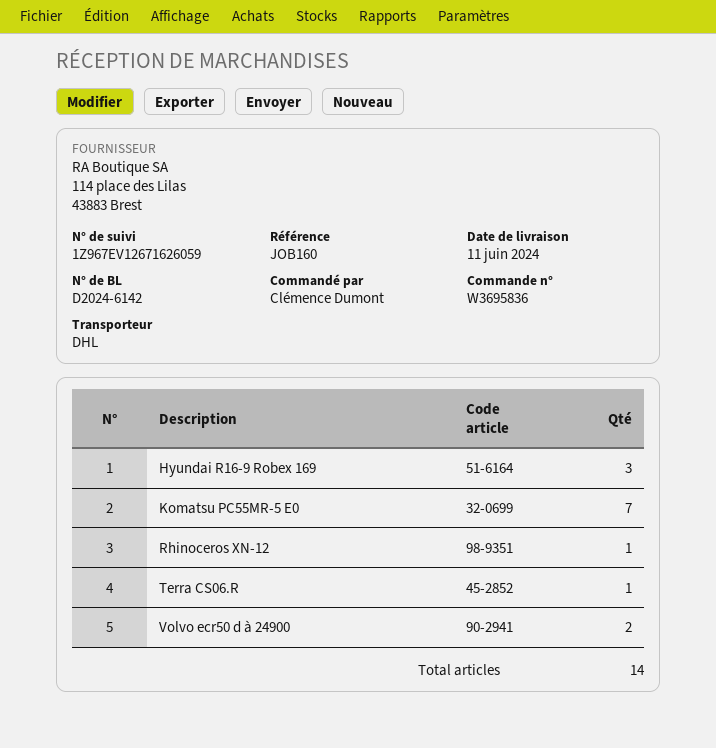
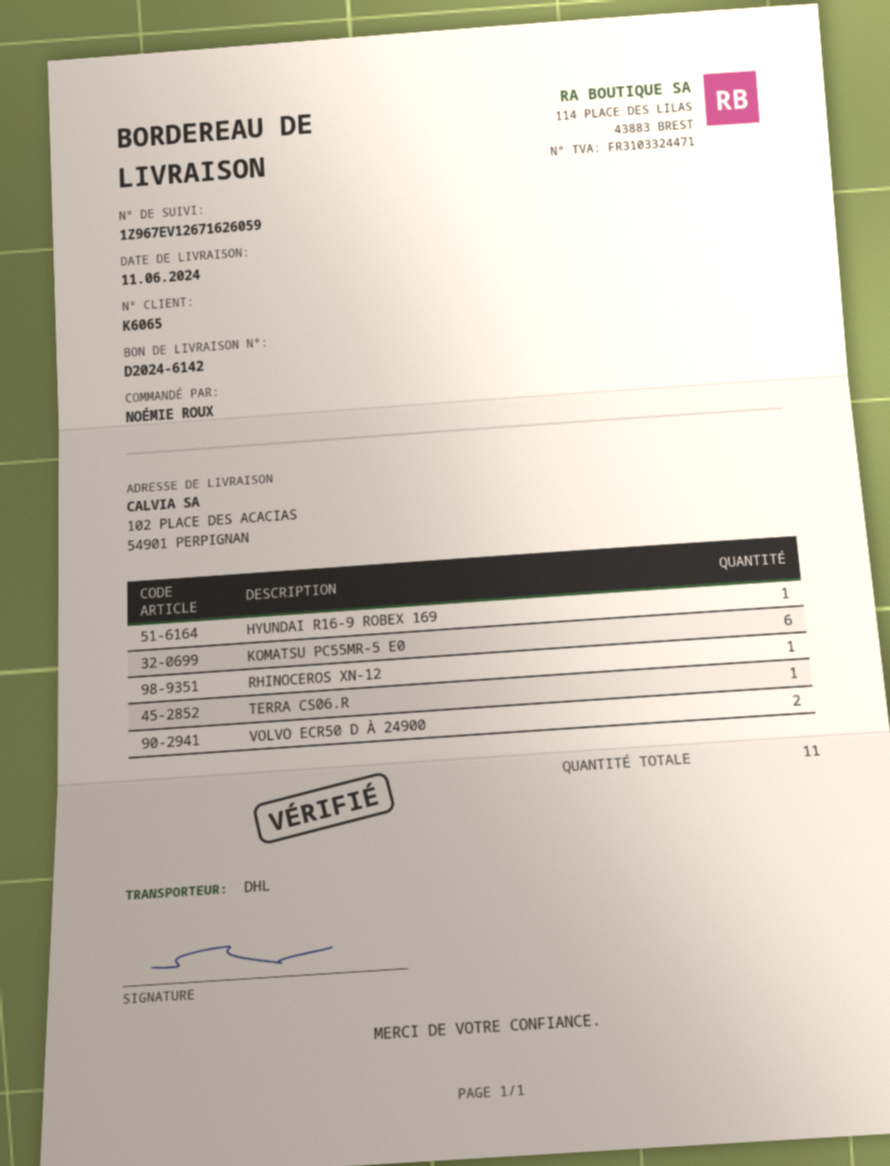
ordered by: Clémence Dumont -> NOÉMIE ROUX
Hyundai R16-9 Robex 169: 3 -> 1
Komatsu PC55MR-5 E0: 7 -> 6
total quantity: 14 -> 11

